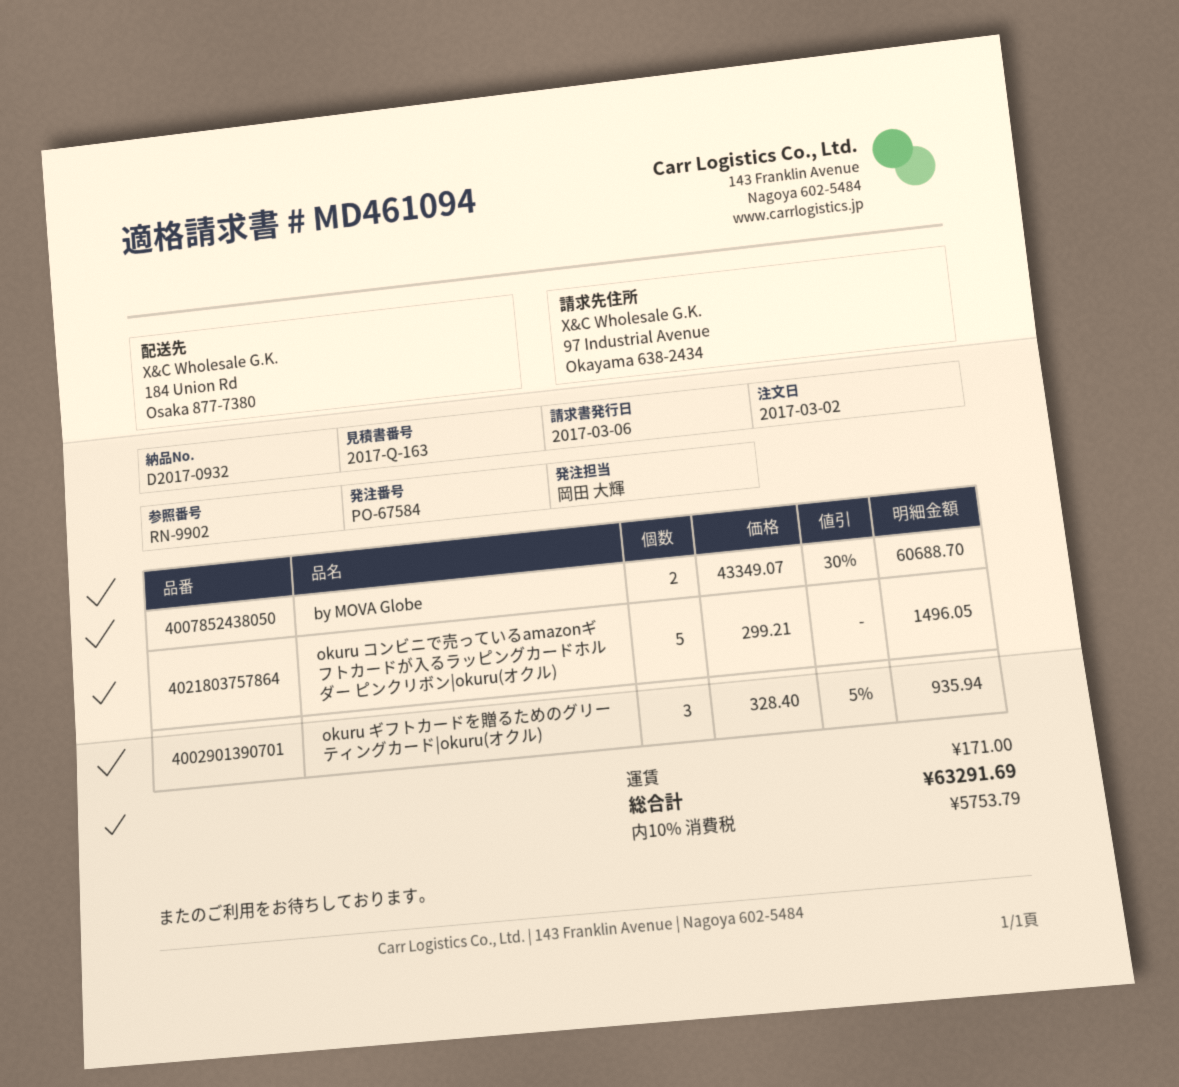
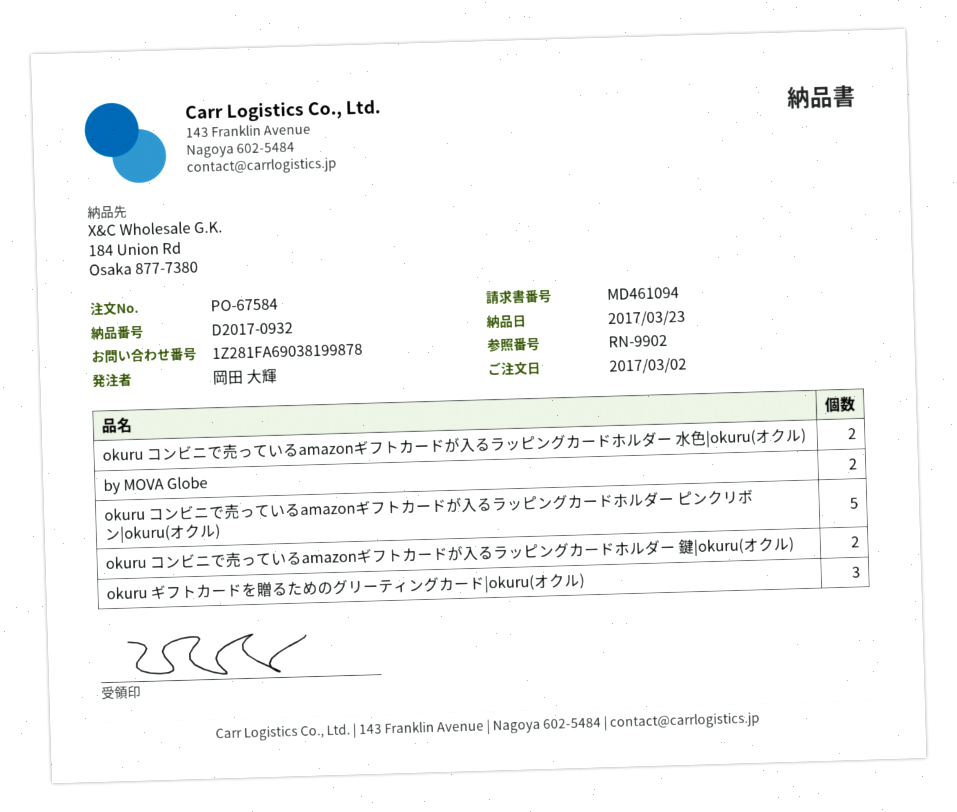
okuru コンビニで売っているamazonギフトカードが入るラッピングカードホルダー 水色|okuru(オクル): none -> 2
okuru コンビニで売っているamazonギフトカードが入るラッピングカードホルダー 鍵|okuru(オクル): none -> 2

